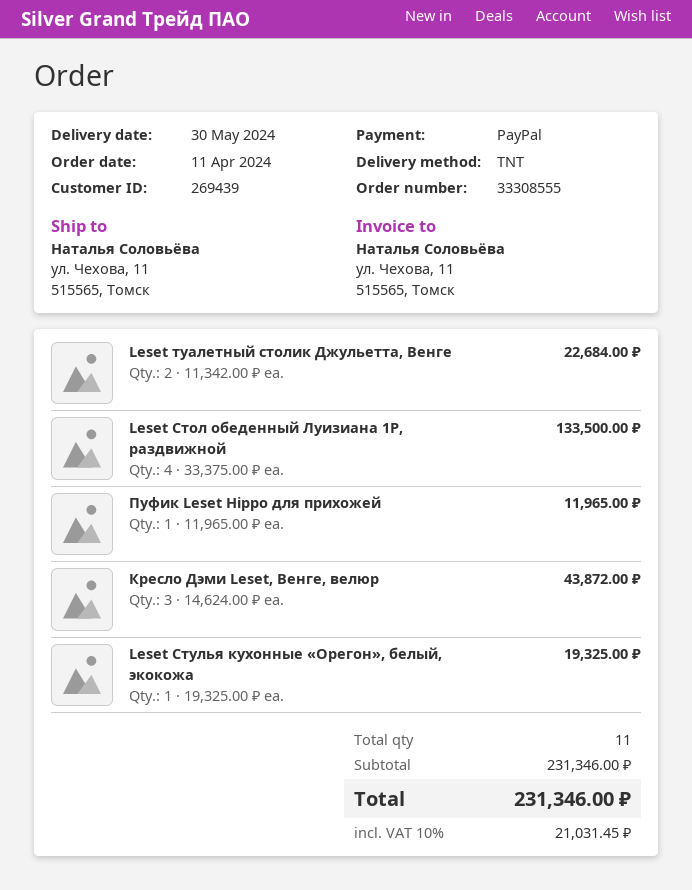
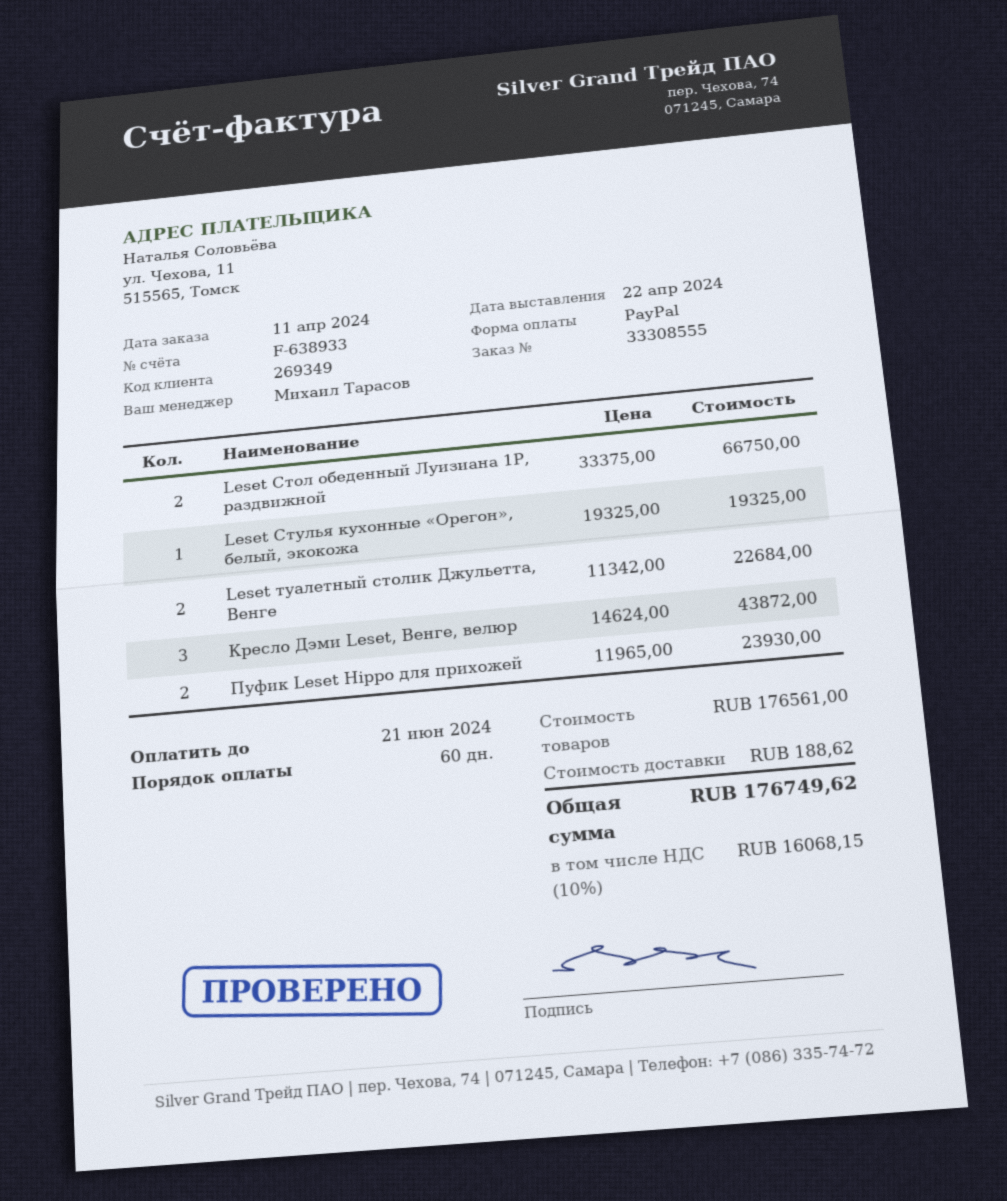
customer number: 269439 -> 269349
Leset Стол обеденный Луизиана 1Р, раздвижной: 4 x 33375.00 = 133500.00 -> 2 x 33375.00 = 66750.00
Пуфик Leset Hippo для прихожей: 1 x 11965.00 = 11965.00 -> 2 x 11965.00 = 23930.00
subtotal: 231346.00 -> 176561.00
shipping: none -> 188.62
tax: 10% = 21031.45 -> 10% = 16068.15
total: 231346.00 -> 176749.62

